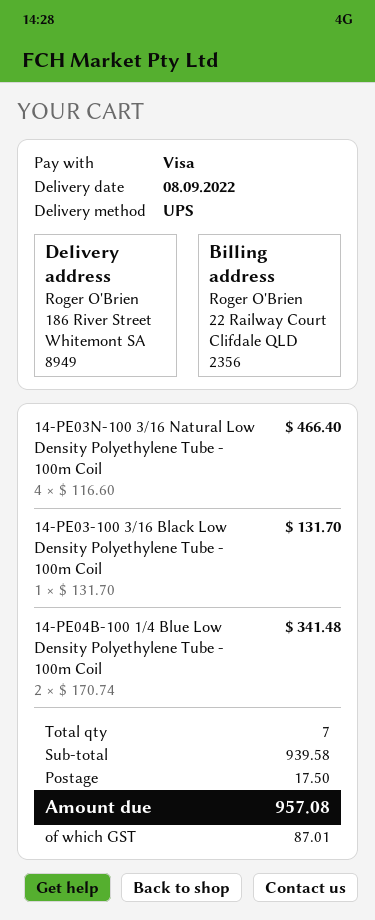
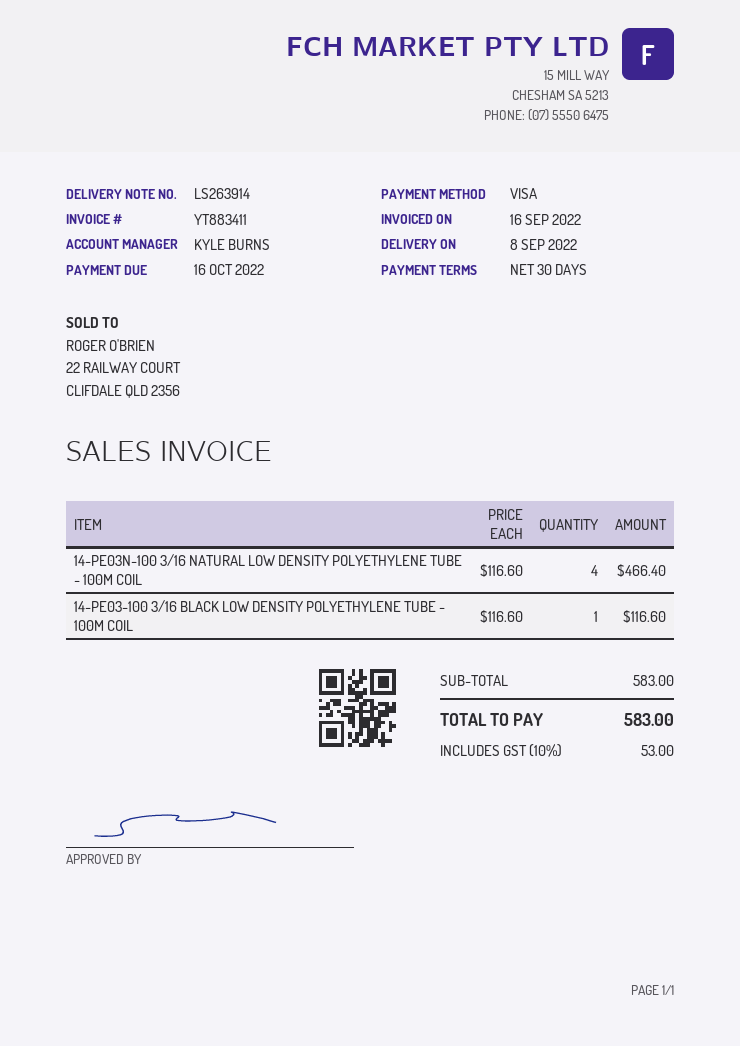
14-PE03-100 3/16 Black Low Density Polyethylene Tube - 100m Coil: 1 x 131.70 = 131.70 -> 1 x 116.60 = 116.60
14-PE04B-100 1/4 Blue Low Density Polyethylene Tube - 100m Coil: 2 x 170.74 = 341.48 -> none
subtotal: 939.58 -> 583.00
shipping: 17.50 -> none
tax: 87.01 -> 53.00
total: 957.08 -> 583.00

